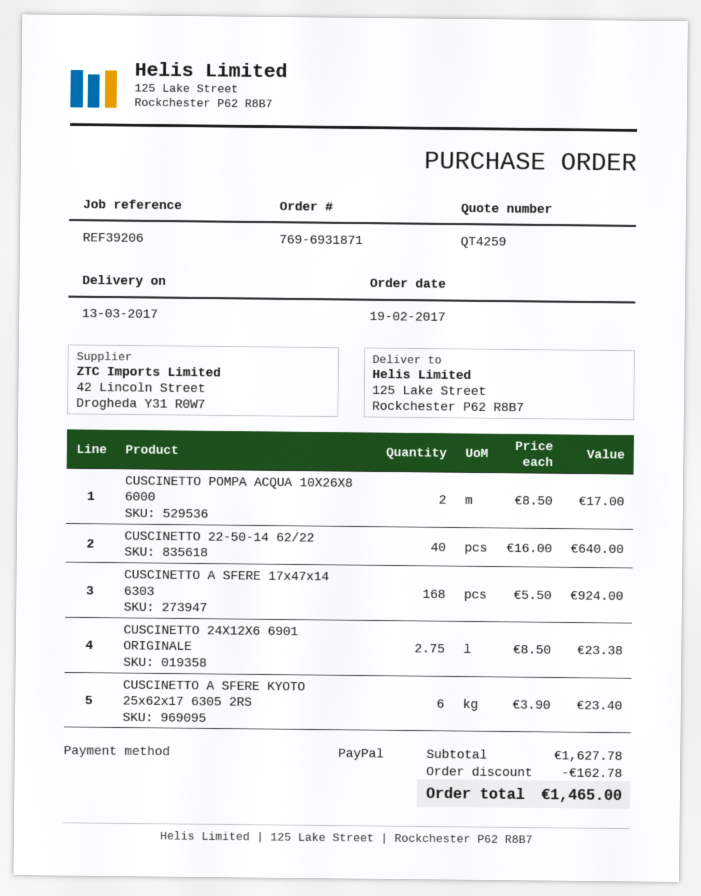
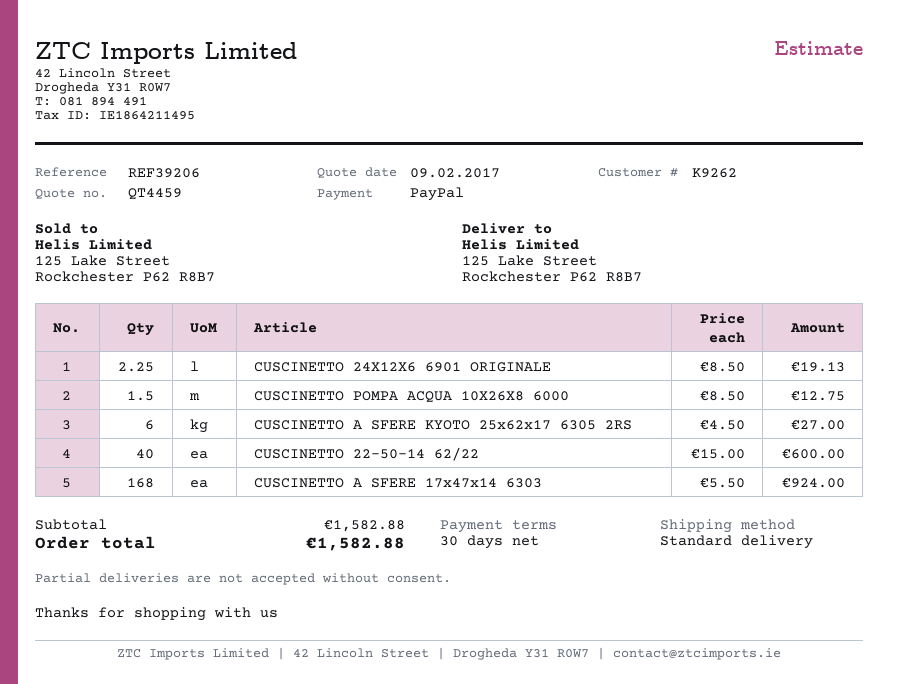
quote number: QT4259 -> QT4459
CUSCINETTO POMPA ACQUA 10X26X8 6000: 2 x 8.50 = 17.00 -> 1.5 x 8.50 = 12.75
CUSCINETTO 22-50-14 62/22: 40 x 16.00 = 640.00 -> 40 x 15.00 = 600.00
CUSCINETTO 24X12X6 6901 ORIGINALE: 2.75 x 8.50 = 23.38 -> 2.25 x 8.50 = 19.13
CUSCINETTO A SFERE KYOTO 25x62x17 6305 2RS: 6 x 3.90 = 23.40 -> 6 x 4.50 = 27.00
subtotal: 1627.78 -> 1582.88
discount: 162.78 -> none
total: 1465.00 -> 1582.88

